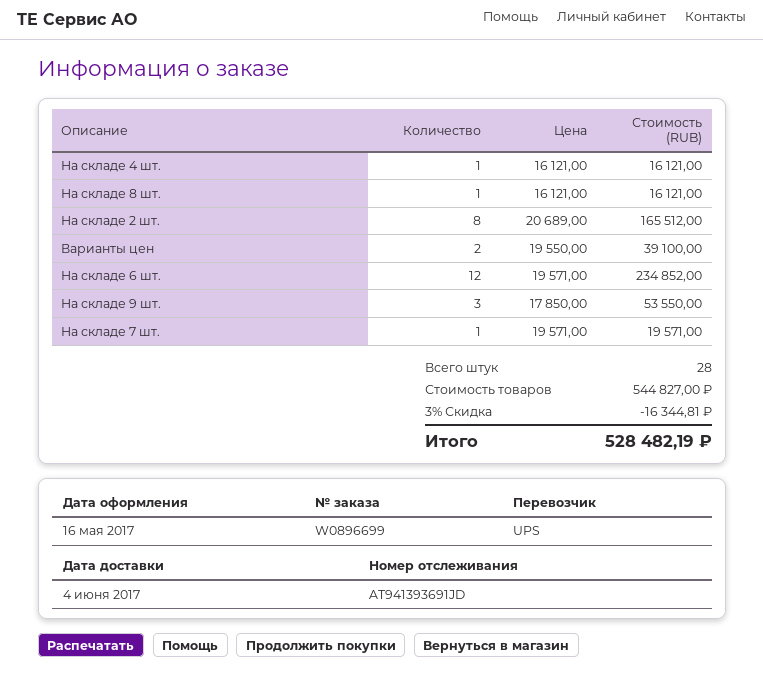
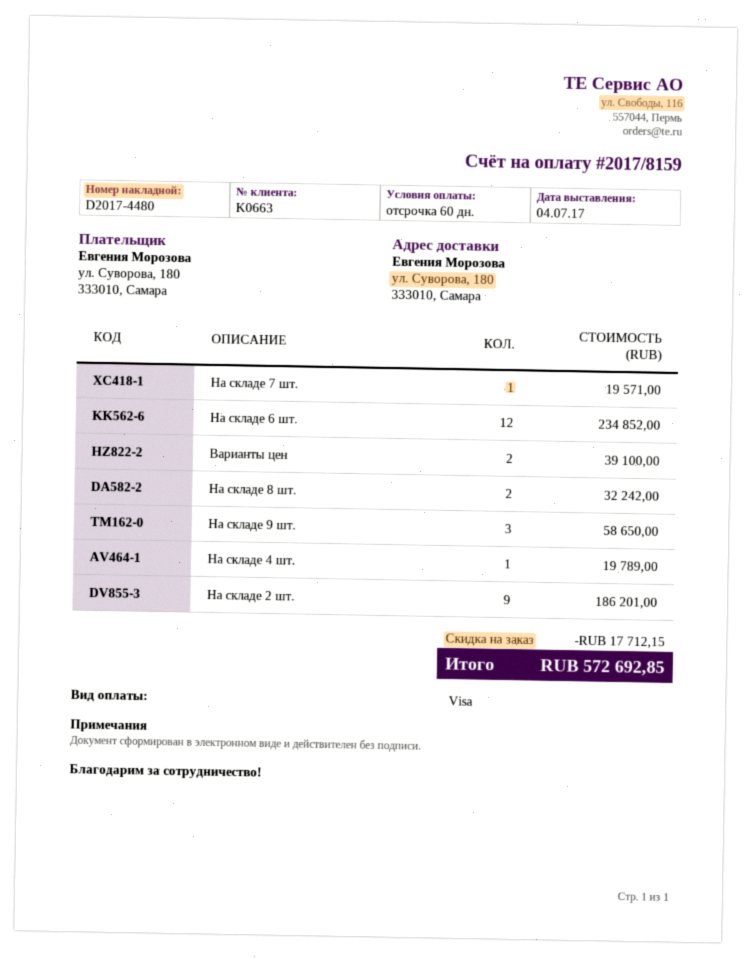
На складе 4 шт.: 1 for 16121.00 -> 1 for 19789.00
На складе 8 шт.: 1 for 16121.00 -> 2 for 32242.00
На складе 2 шт.: 8 for 165512.00 -> 9 for 186201.00
На складе 9 шт.: 3 for 53550.00 -> 3 for 58650.00
discount: 16344.81 -> 17712.15
total: 528482.19 -> 572692.85

